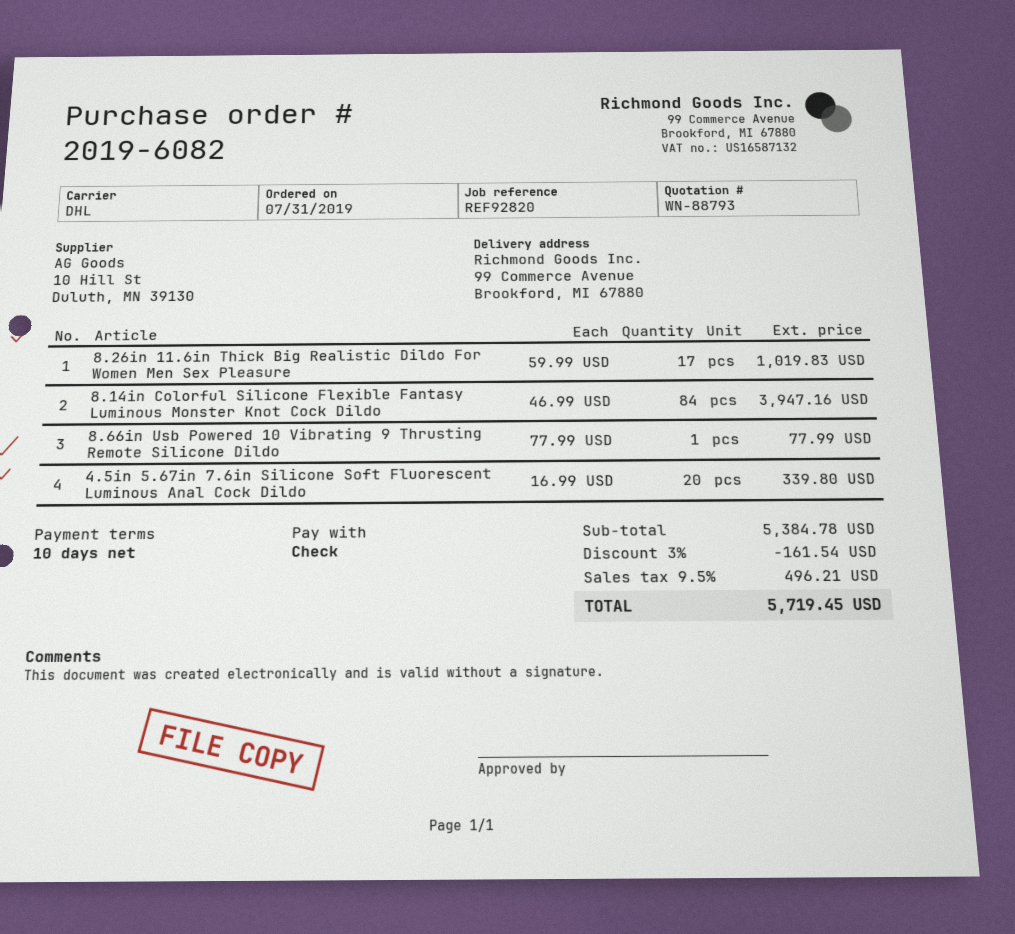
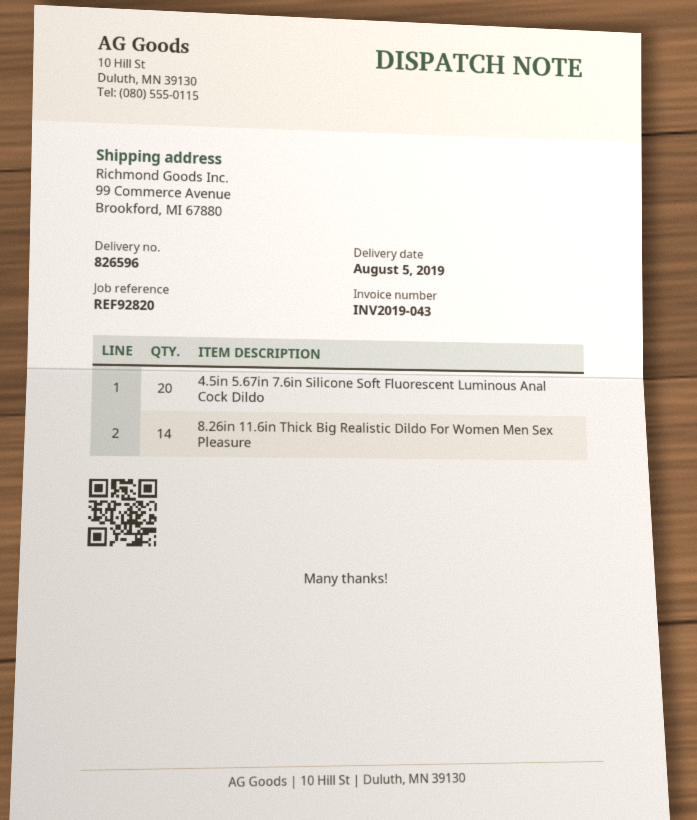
8.26in 11.6in Thick Big Realistic Dildo For Women Men Sex Pleasure: 17 -> 14
8.14in Colorful Silicone Flexible Fantasy Luminous Monster Knot Cock Dildo: 84 -> none
8.66in Usb Powered 10 Vibrating 9 Thrusting Remote Silicone Dildo: 1 -> none

